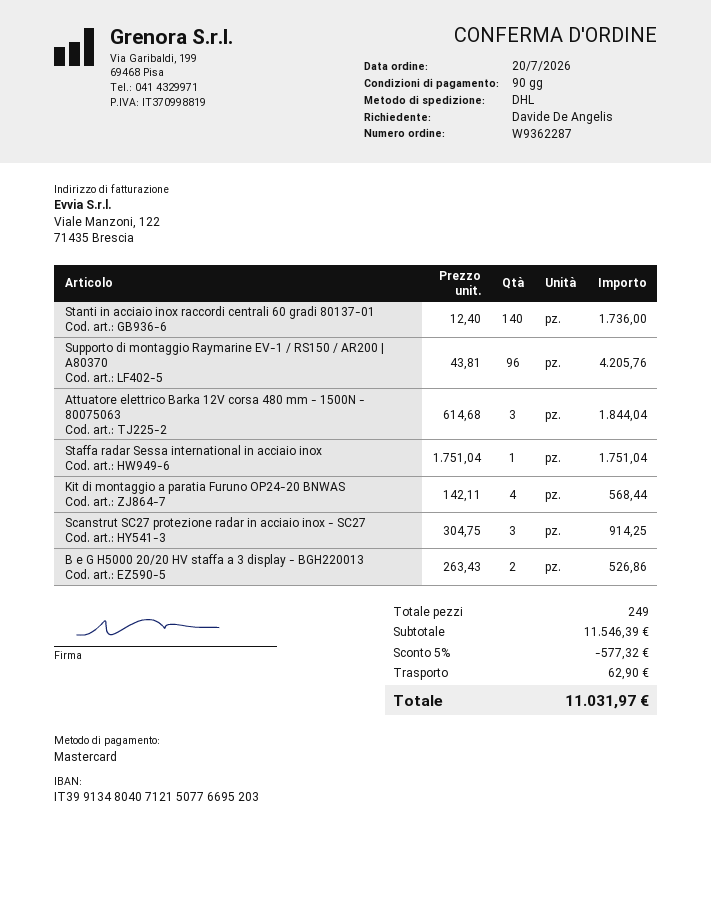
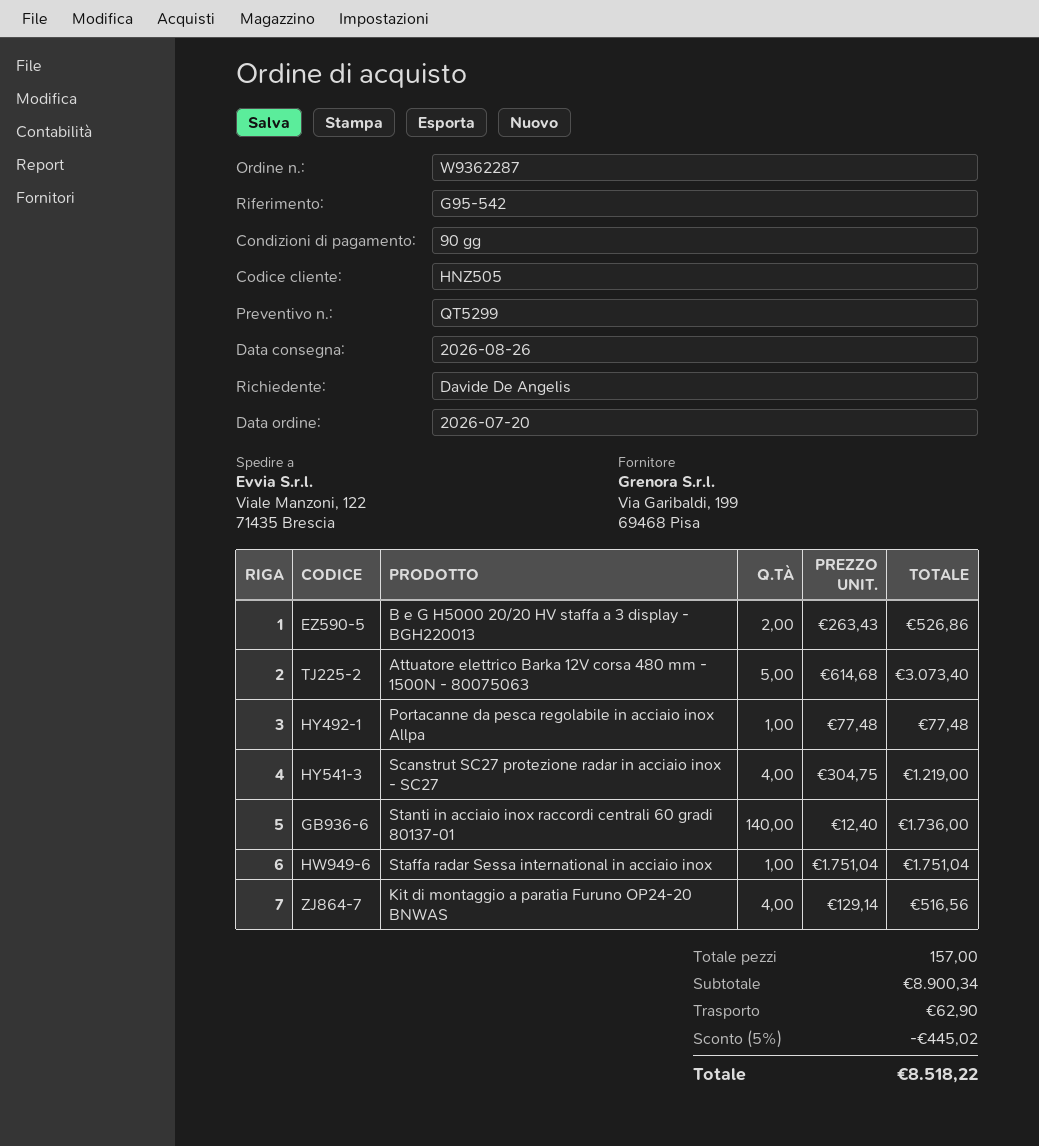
Supporto di montaggio Raymarine EV-1 / RS150 / AR200 | A80370: 96 x 43.81 = 4205.76 -> none
Attuatore elettrico Barka 12V corsa 480 mm - 1500N - 80075063: 3 x 614.68 = 1844.04 -> 5 x 614.68 = 3073.40
Kit di montaggio a paratia Furuno OP24-20 BNWAS: 4 x 142.11 = 568.44 -> 4 x 129.14 = 516.56
Scanstrut SC27 protezione radar in acciaio inox - SC27: 3 x 304.75 = 914.25 -> 4 x 304.75 = 1219.00
Portacanne da pesca regolabile in acciaio inox Allpa: none -> 1 x 77.48 = 77.48
total quantity: 249 -> 157
subtotal: 11546.39 -> 8900.34
discount: 5% = 577.32 -> 5% = 445.02
total: 11031.97 -> 8518.22

